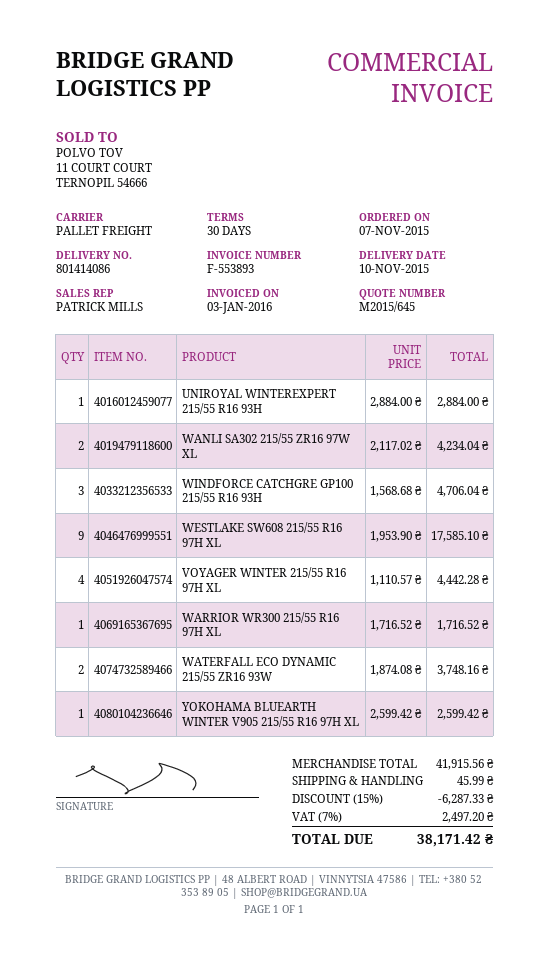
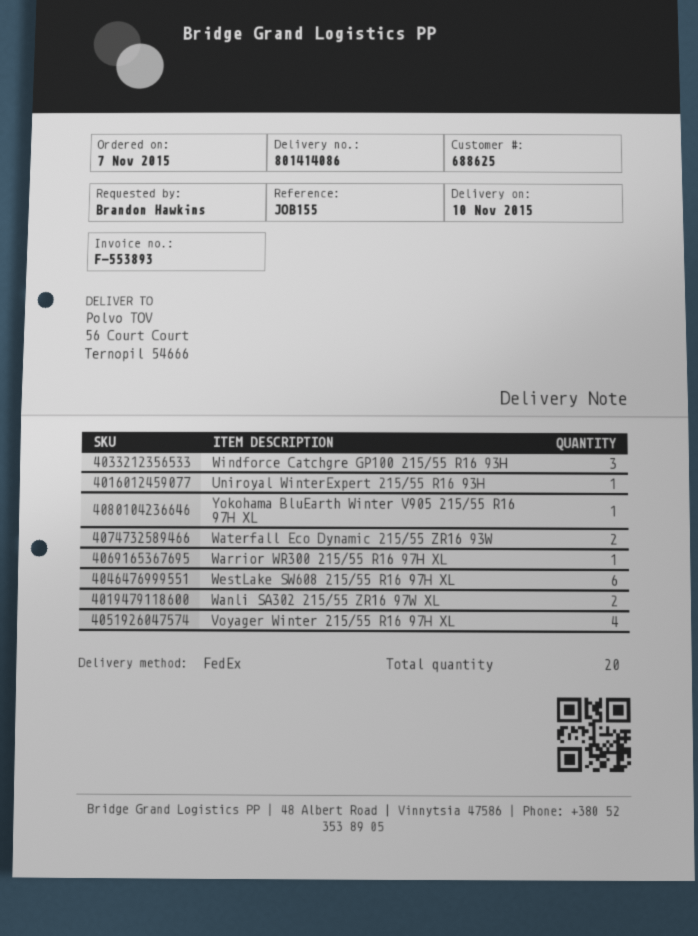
shipping method: pallet freight -> FedEx
WESTLAKE SW608 215/55 R16 97H XL: 9 -> 6

